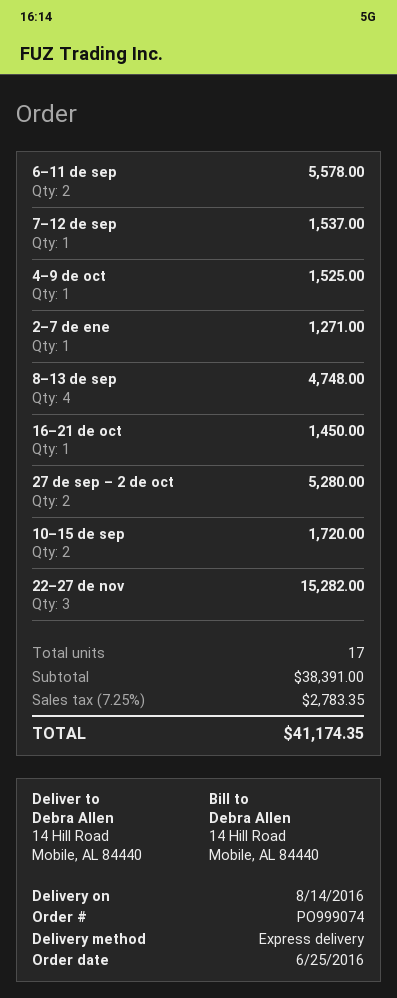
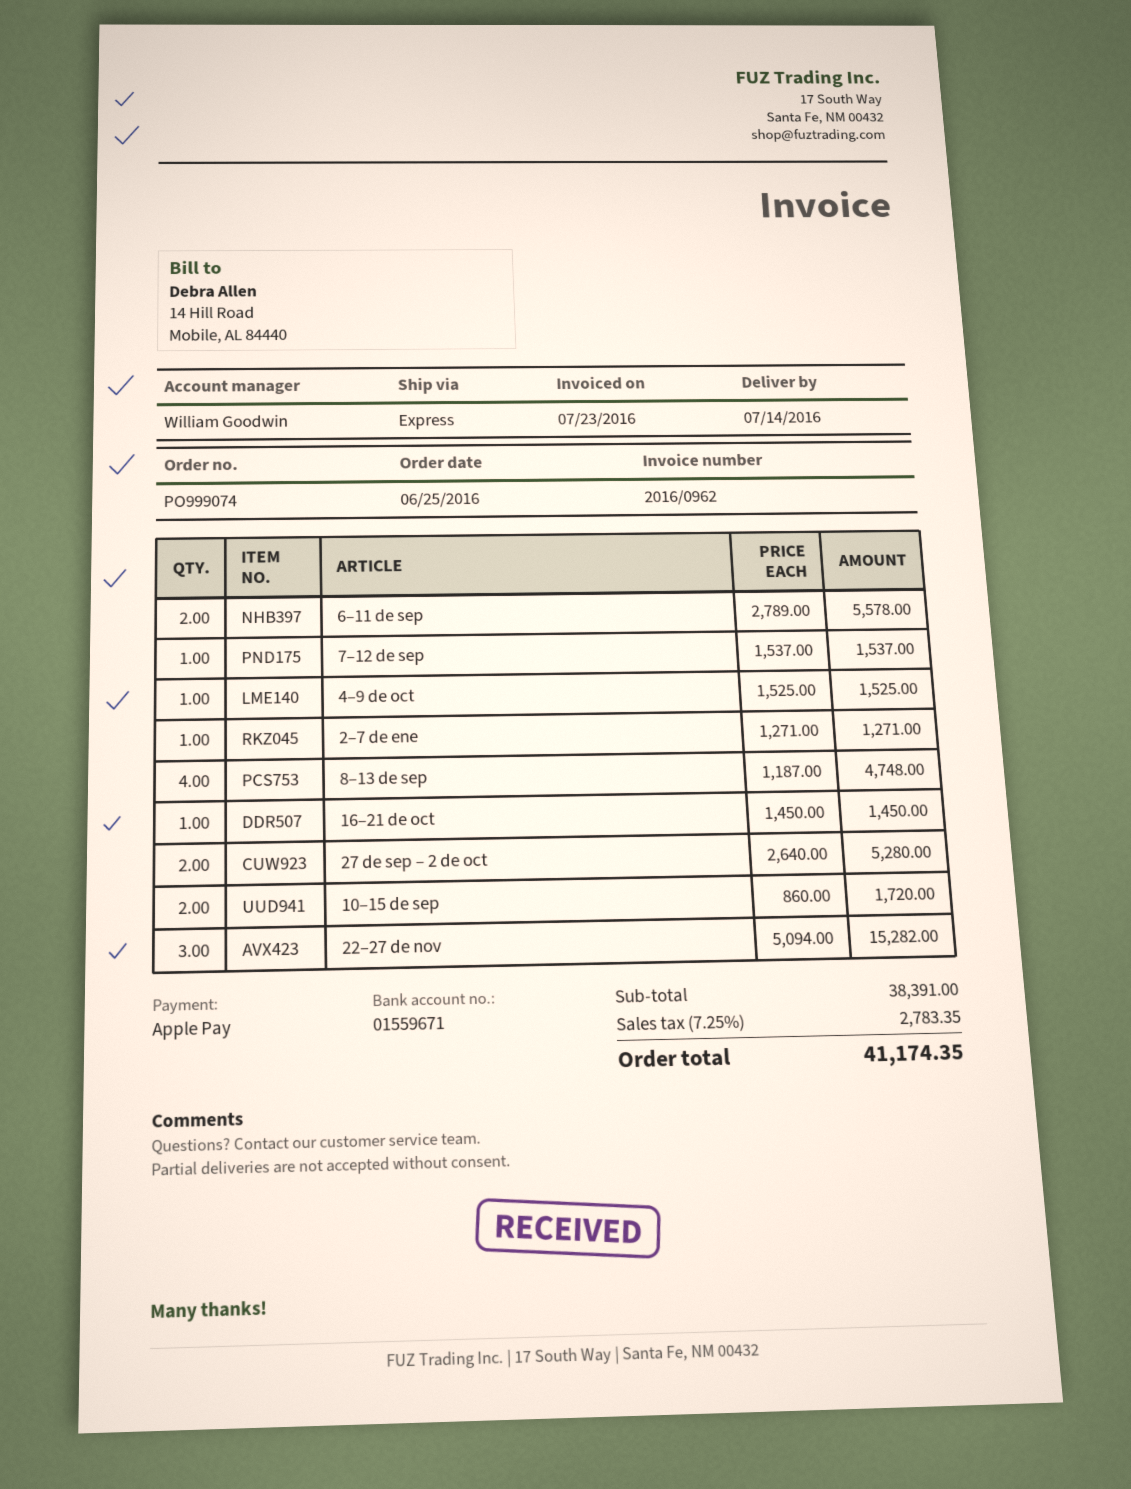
delivery date: 2016-08-14 -> 2016-07-14

